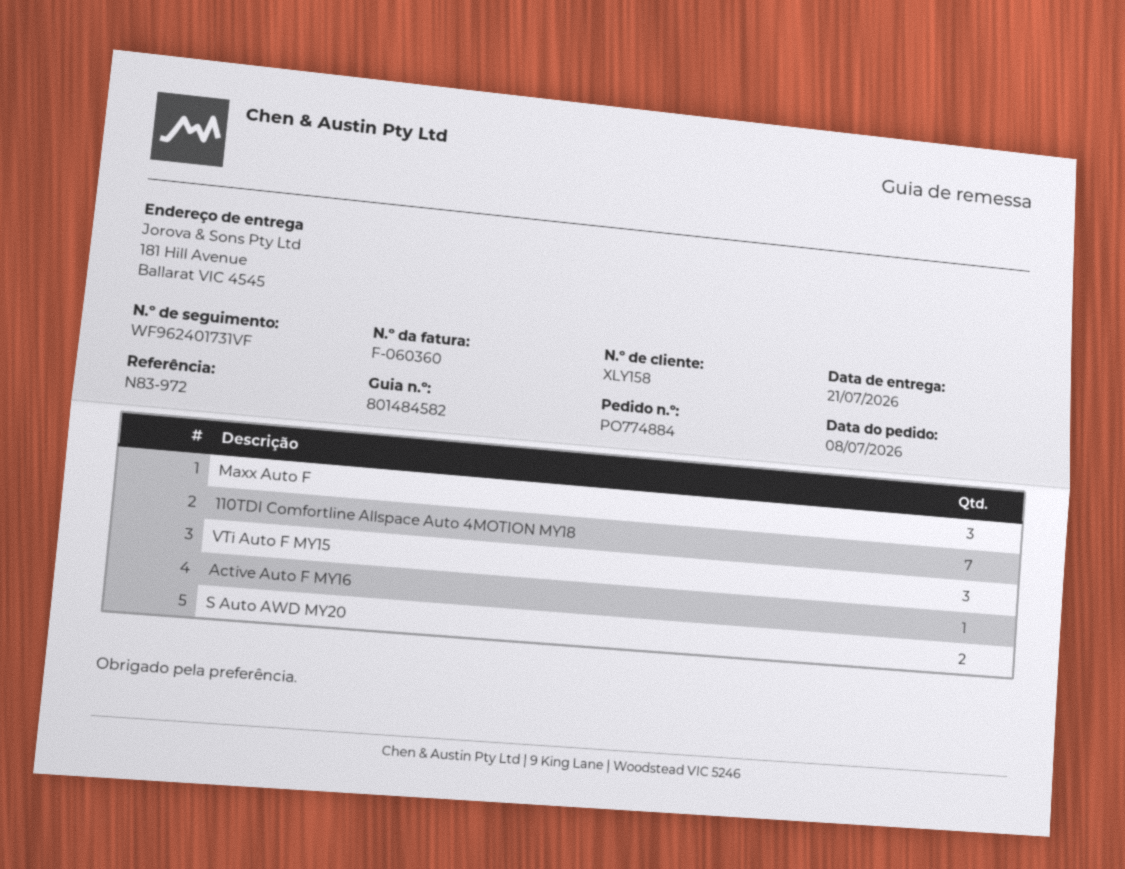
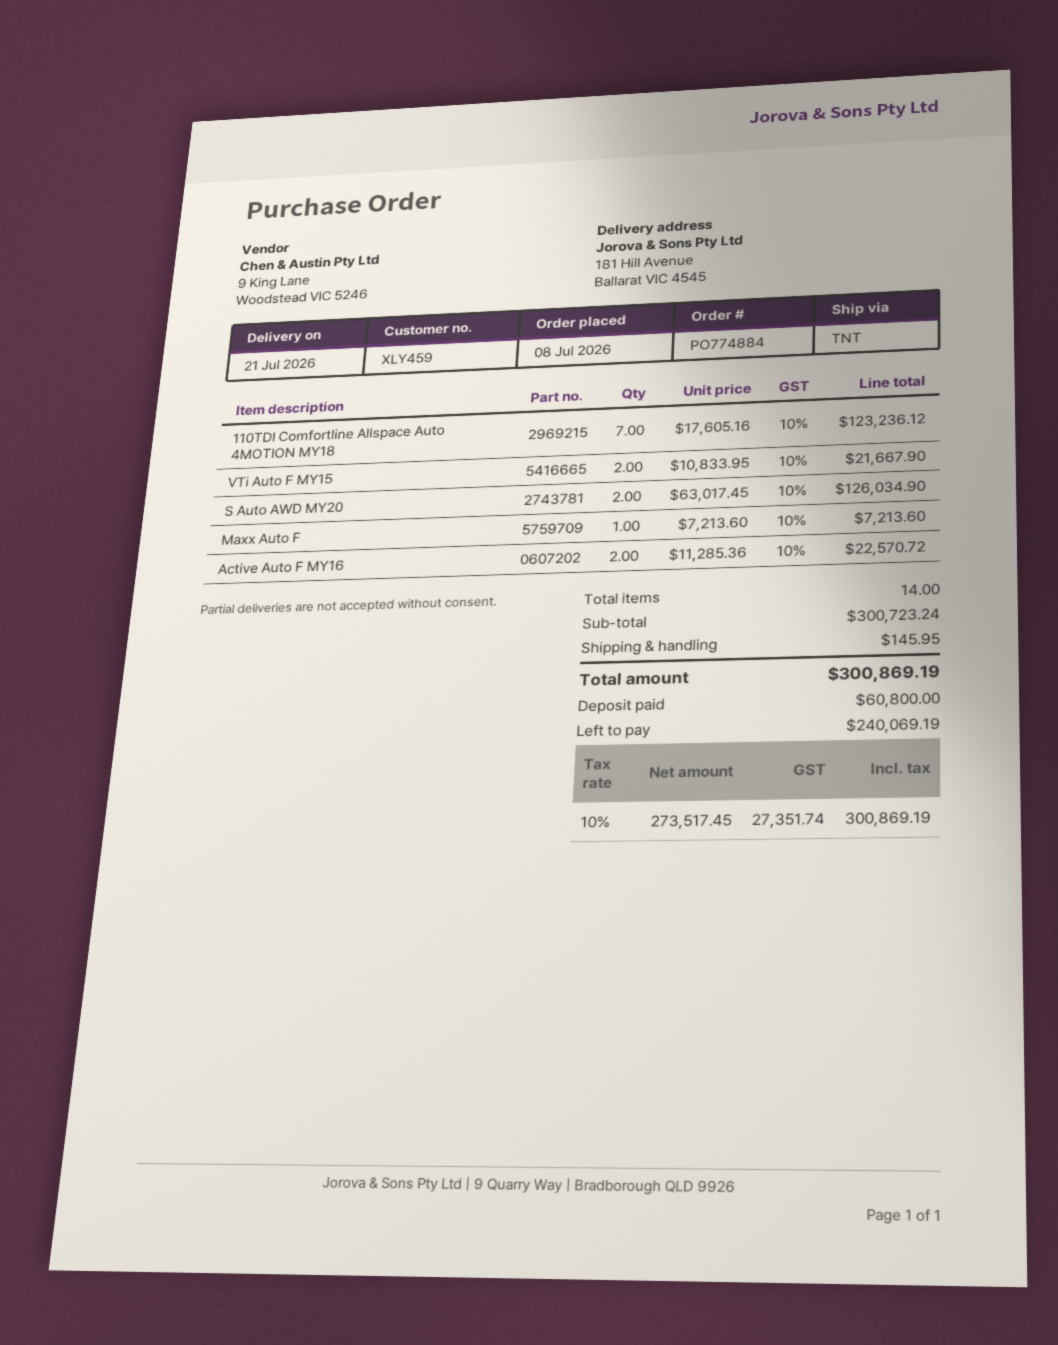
customer number: XLY158 -> XLY459
Maxx Auto F: 3 -> 1
VTi Auto F MY15: 3 -> 2
Active Auto F MY16: 1 -> 2

